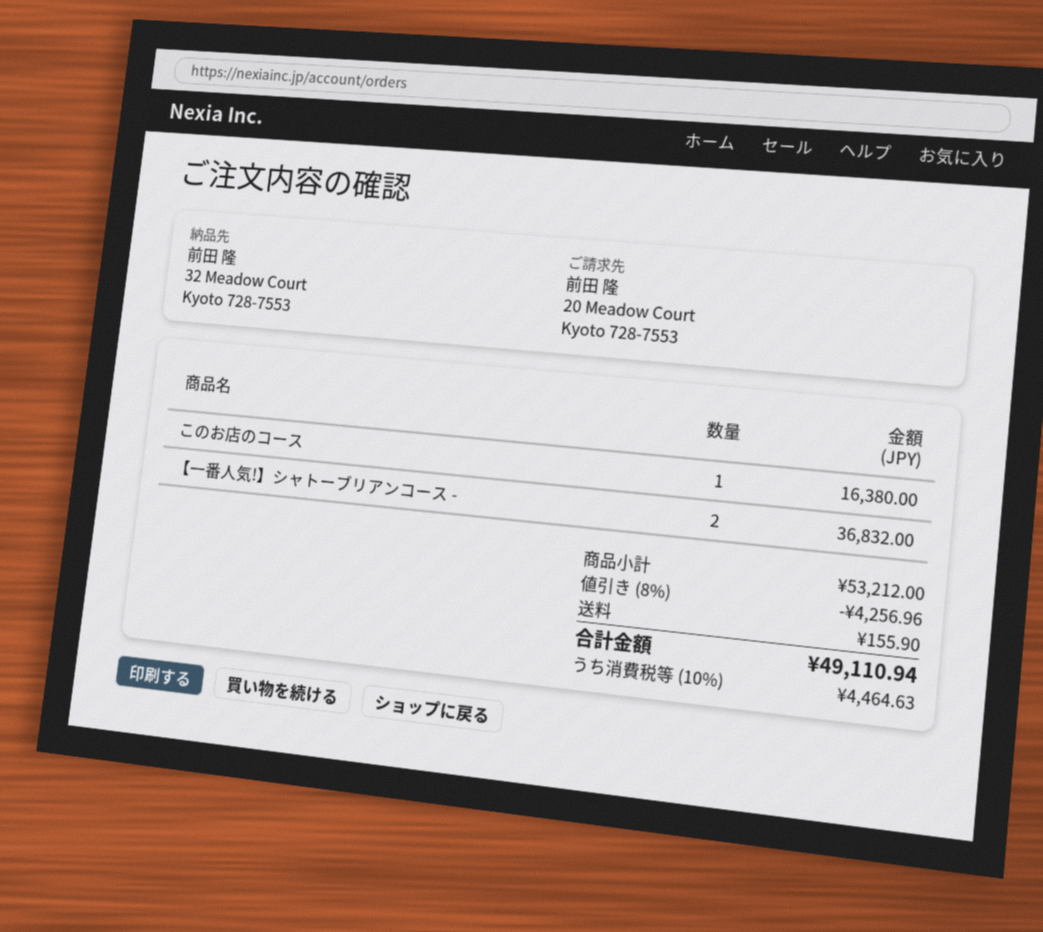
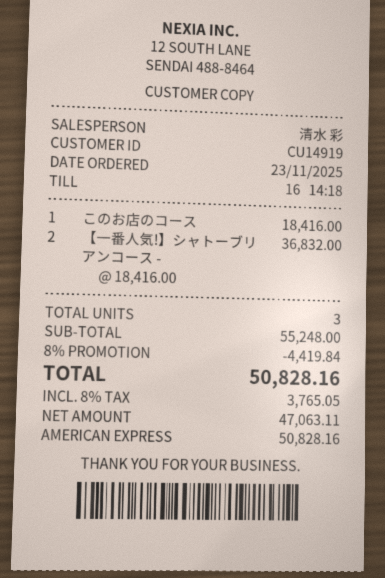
このお店のコース: 1 for 16380.00 -> 1 for 18416.00
subtotal: 53212.00 -> 55248.00
discount: 8% = 4256.96 -> 8% = 4419.84
shipping: 155.90 -> none
tax: 10% = 4464.63 -> 8% = 3765.05
total: 49110.94 -> 50828.16

